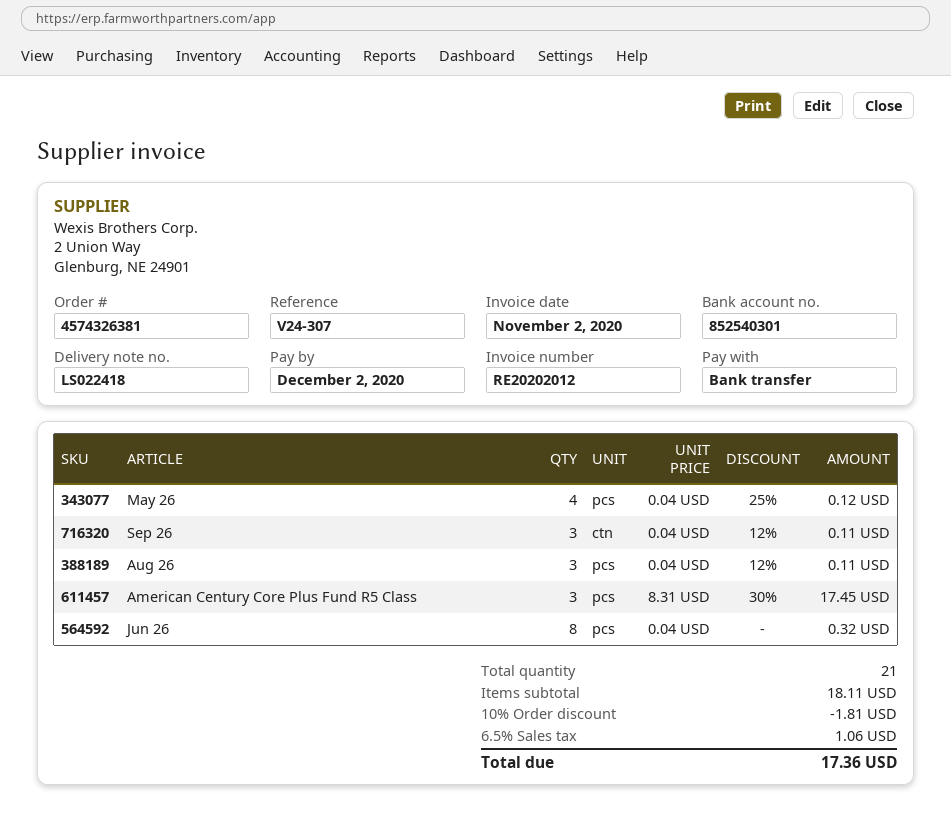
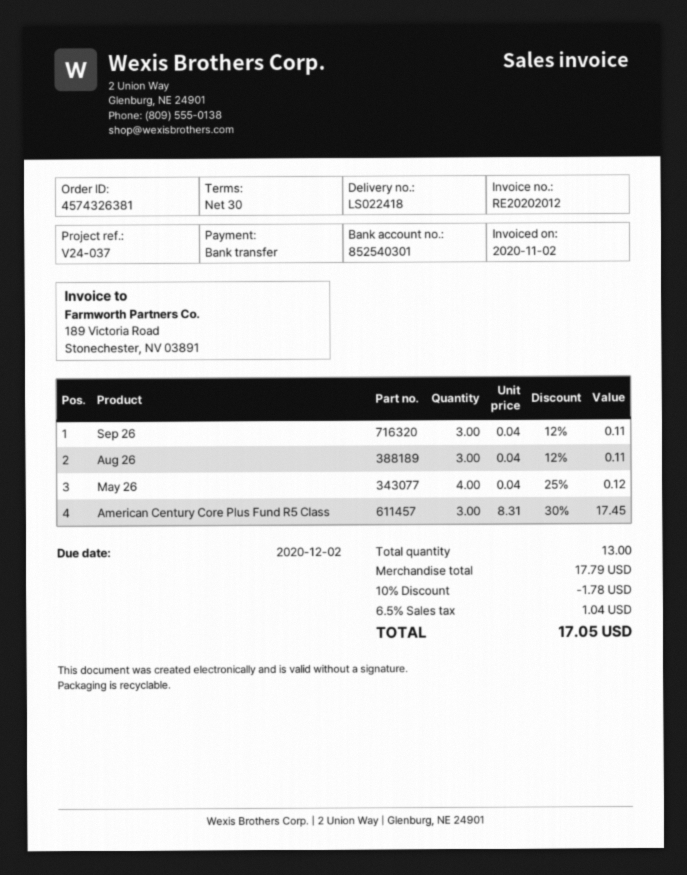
reference: V24-307 -> V24-037
Jun 26: 8 x 0.04 = 0.32 -> none
total quantity: 21 -> 13
subtotal: 18.11 -> 17.79
discount: 10% = 1.81 -> 10% = 1.78
tax: 6.5% = 1.06 -> 6.5% = 1.04
total: 17.36 -> 17.05

